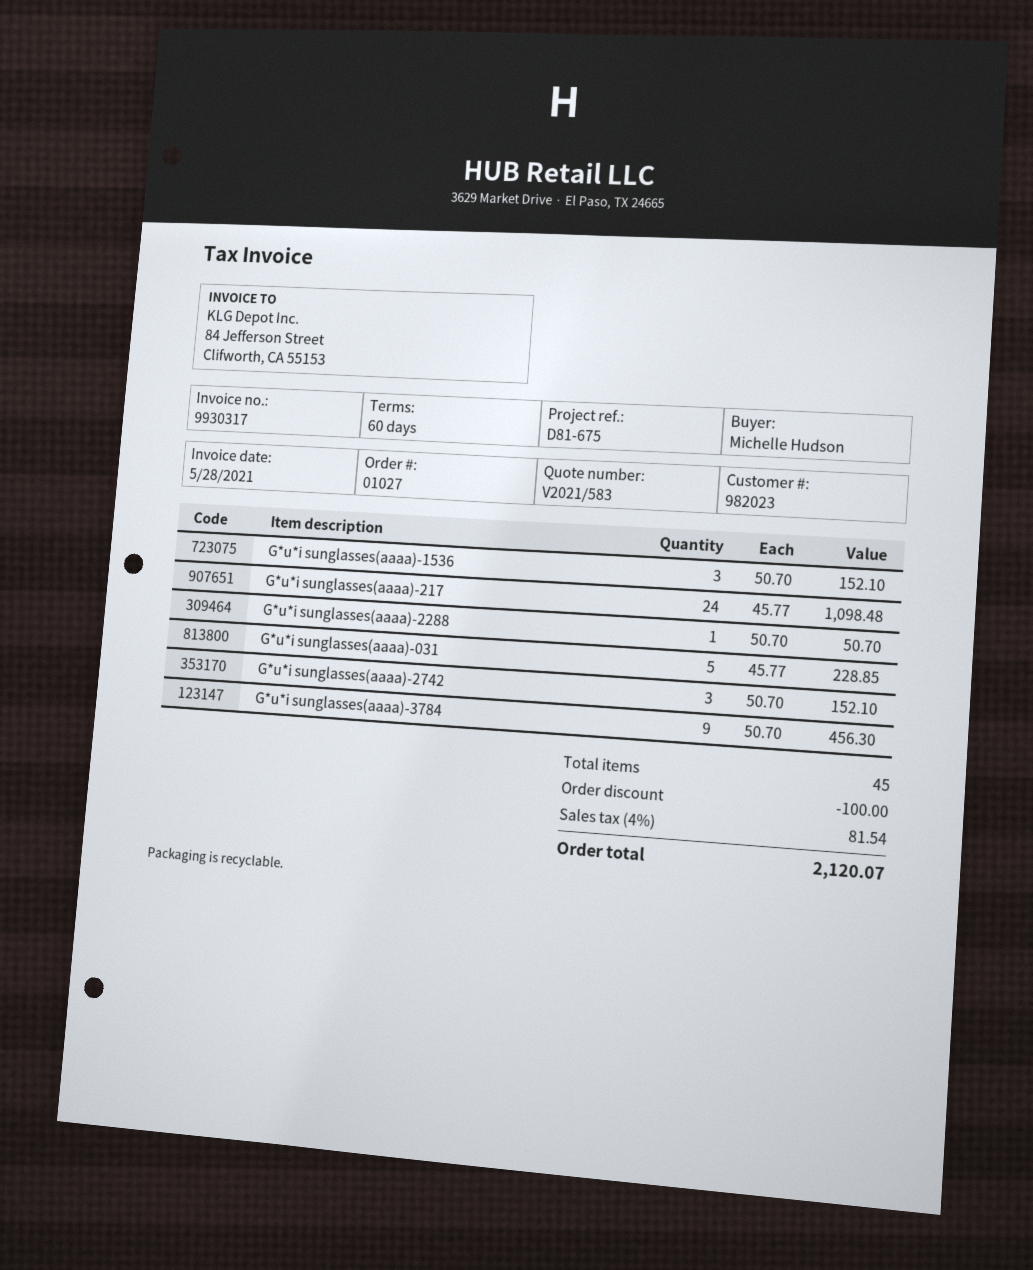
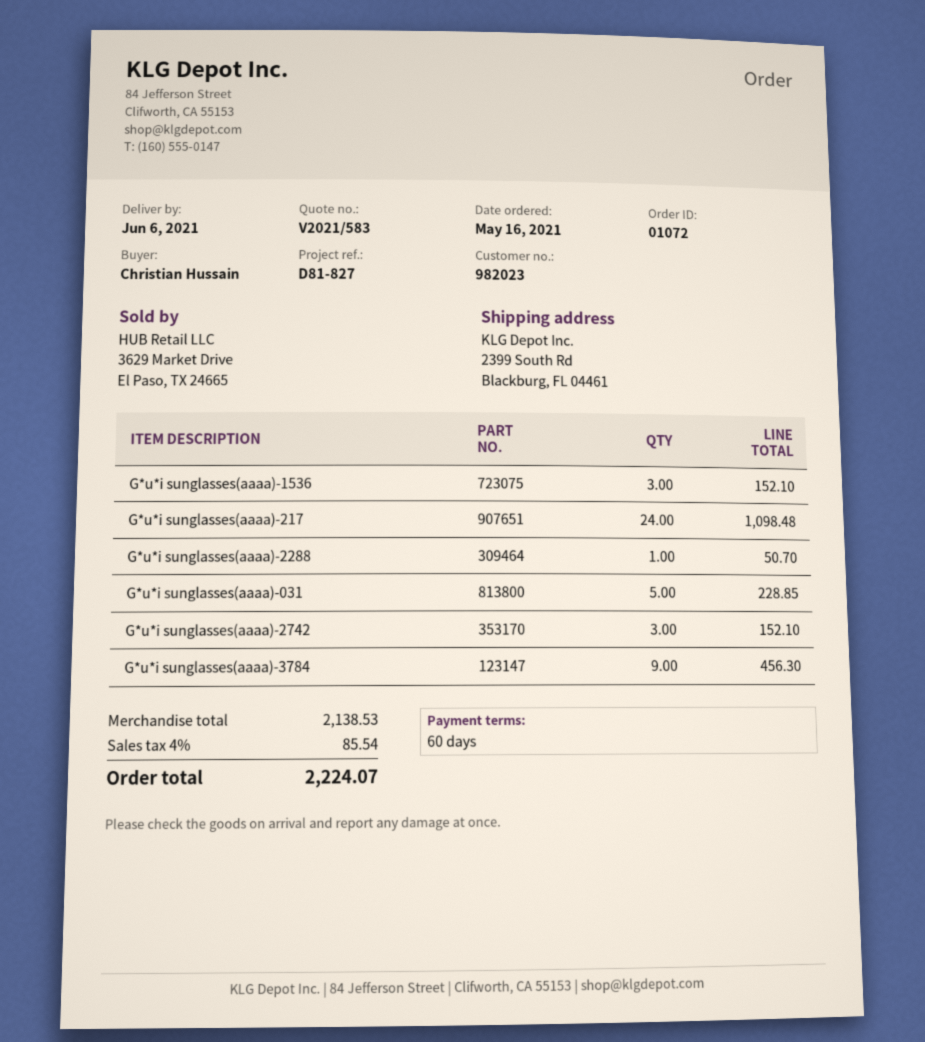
order number: 01027 -> 01072
reference: D81-675 -> D81-827
ordered by: Michelle Hudson -> Christian Hussain
discount: 100.00 -> none
tax: 4% = 81.54 -> 4% = 85.54
total: 2120.07 -> 2224.07

